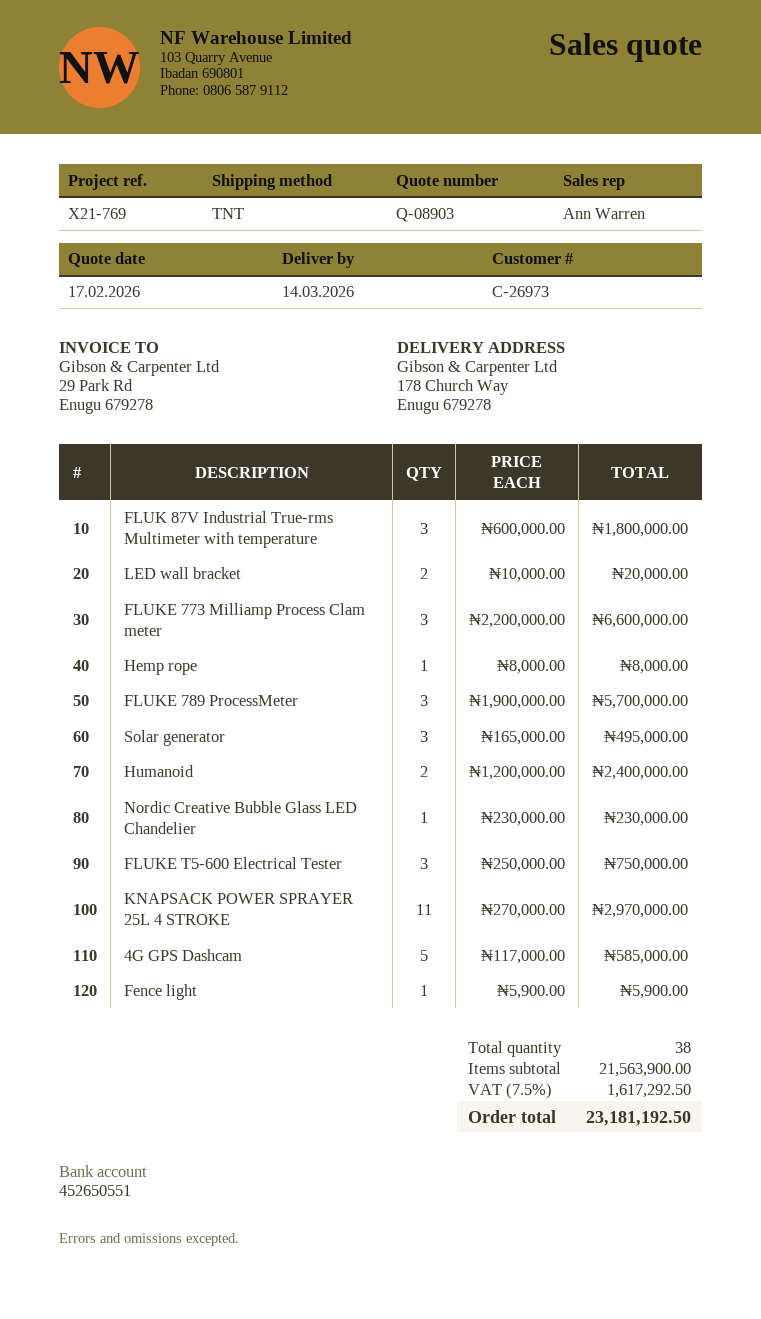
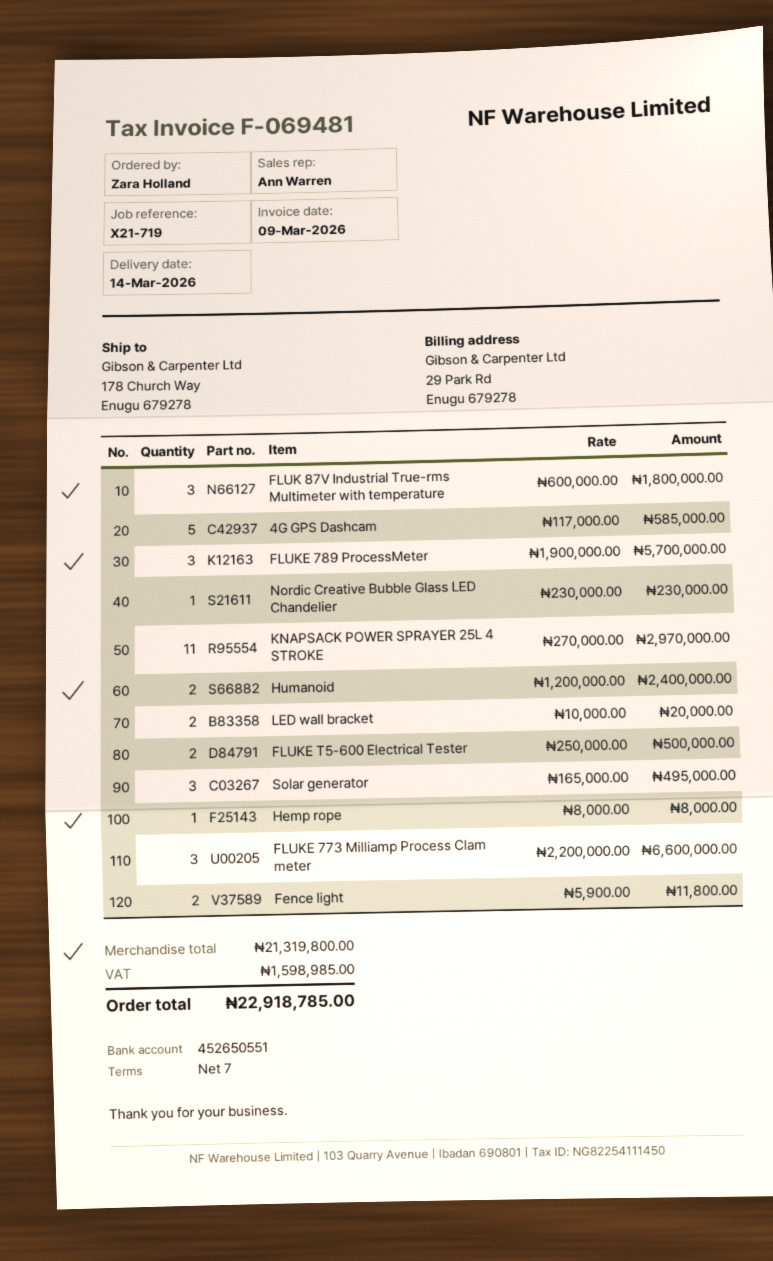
reference: X21-769 -> X21-719
FLUKE Т5-600 Electrical Tester: 3 x 250000.00 = 750000.00 -> 2 x 250000.00 = 500000.00
Fence light: 1 x 5900.00 = 5900.00 -> 2 x 5900.00 = 11800.00
subtotal: 21563900.00 -> 21319800.00
tax: 1617292.50 -> 1598985.00
total: 23181192.50 -> 22918785.00

